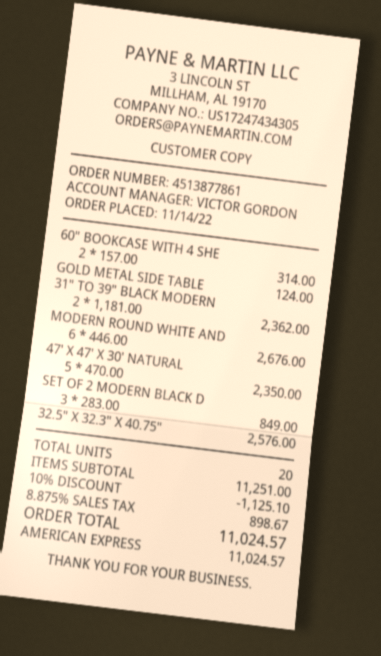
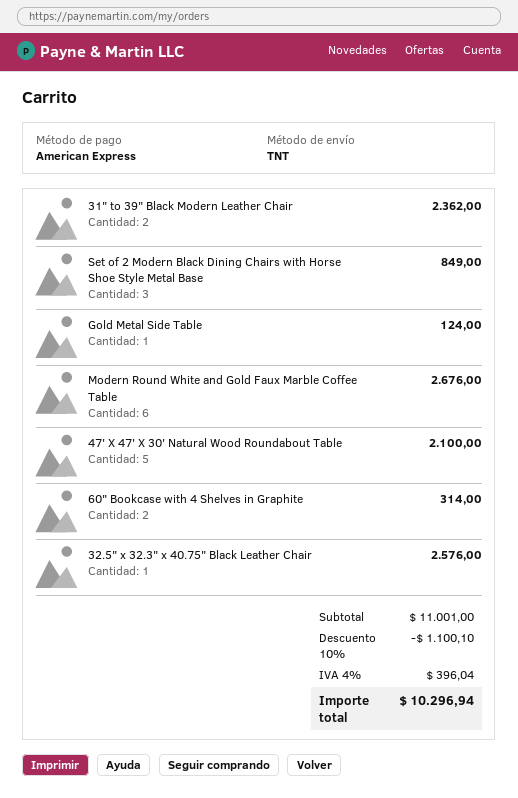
47' X 47' X 30' NATURAL: 5 for 2350.00 -> 5 for 2100.00
subtotal: 11251.00 -> 11001.00
discount: 10% = 1125.10 -> 10% = 1100.10
tax: 8.875% = 898.67 -> 4% = 396.04
total: 11024.57 -> 10296.94

